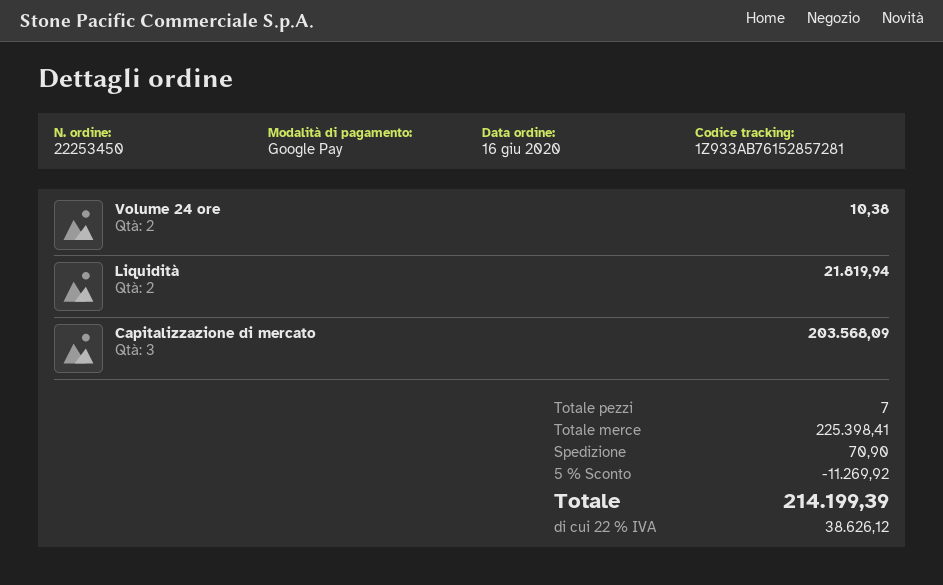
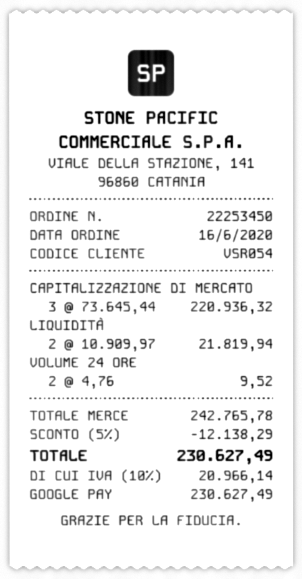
Volume 24 ore: 2 for 10.38 -> 2 for 9.52
Capitalizzazione di mercato: 3 for 203568.09 -> 3 for 220936.32
subtotal: 225398.41 -> 242765.78
discount: 5% = 11269.92 -> 5% = 12138.29
shipping: 70.90 -> none
tax: 22% = 38626.12 -> 10% = 20966.14
total: 214199.39 -> 230627.49

